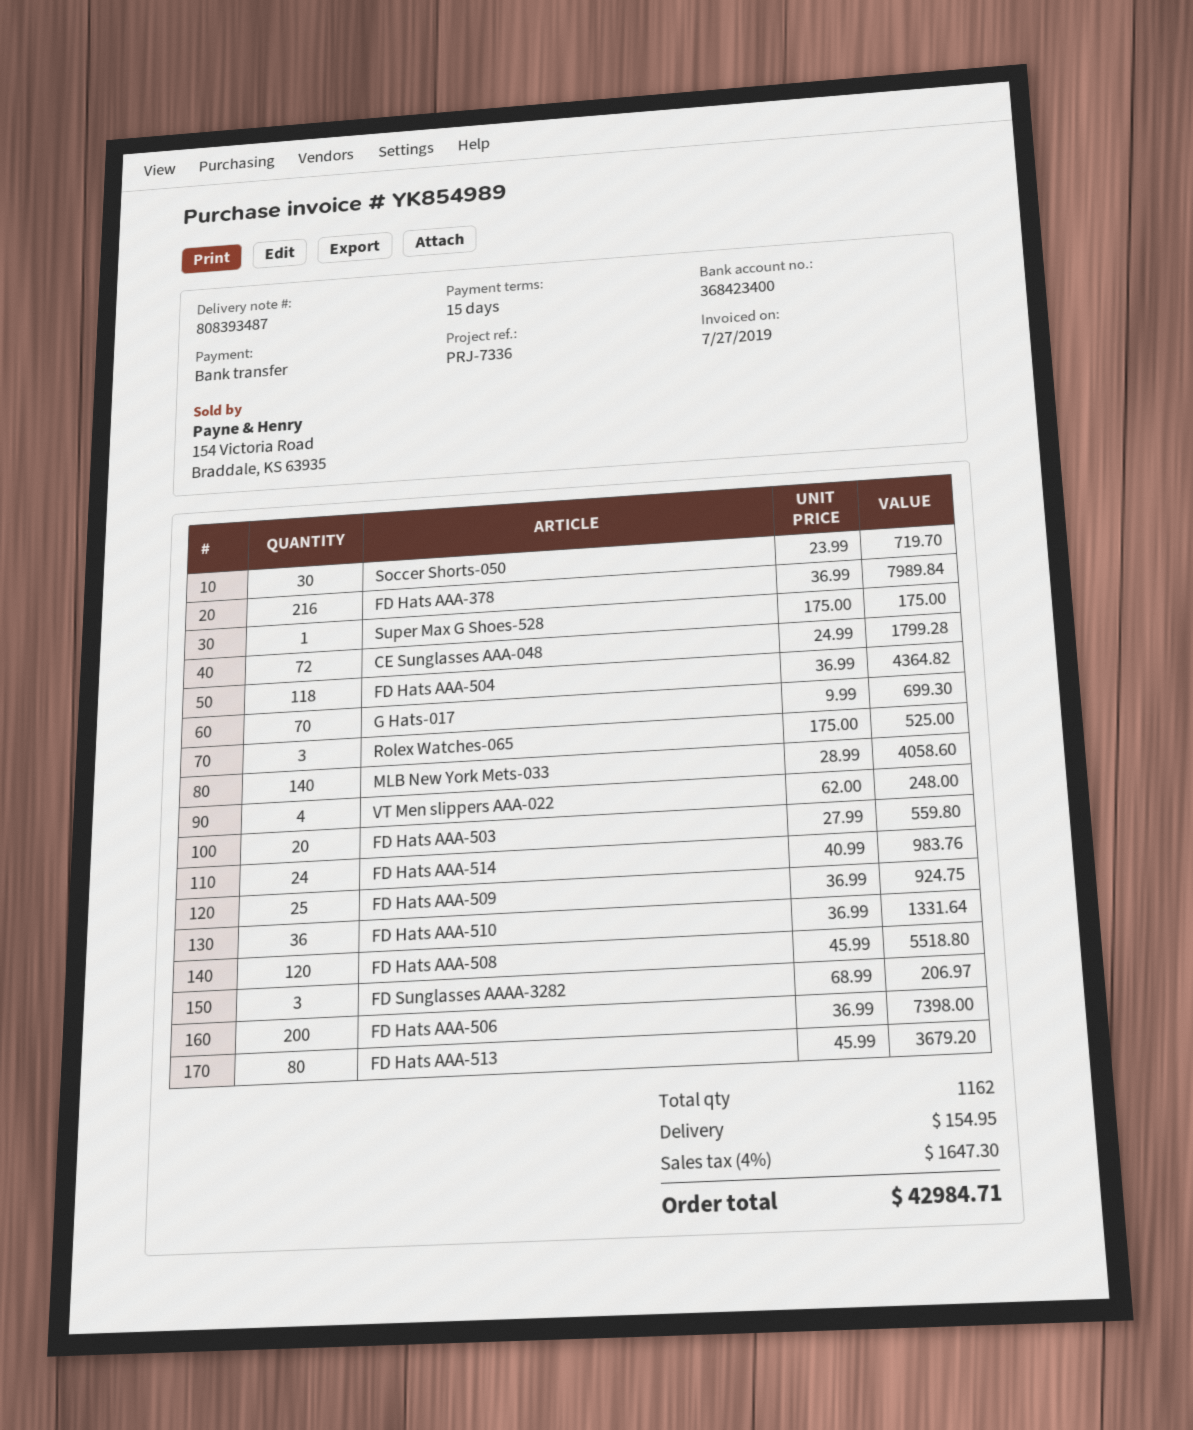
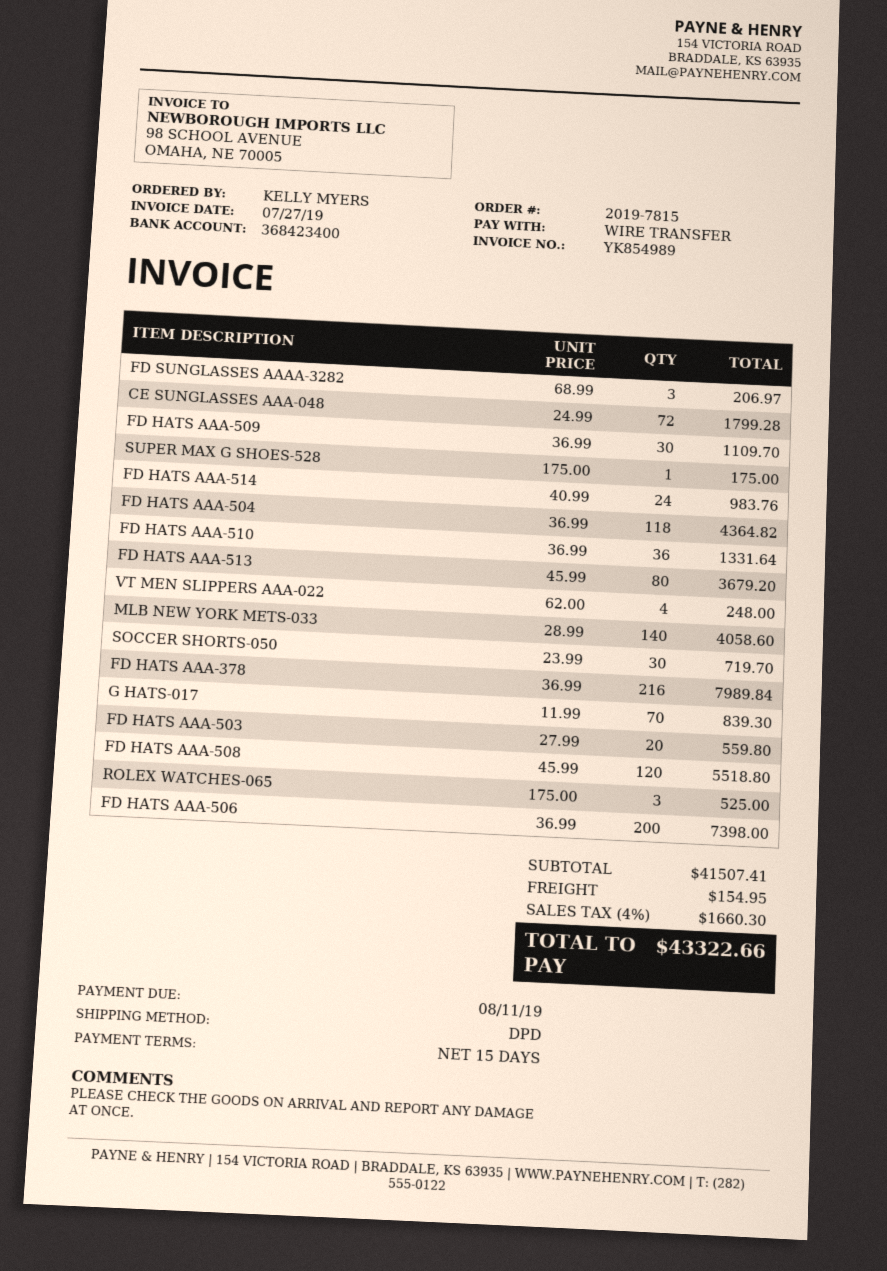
G Hats-017: 70 x 9.99 = 699.30 -> 70 x 11.99 = 839.30
FD Hats AAA-509: 25 x 36.99 = 924.75 -> 30 x 36.99 = 1109.70
tax: 4% = 1647.30 -> 4% = 1660.30
total: 42984.71 -> 43322.66

